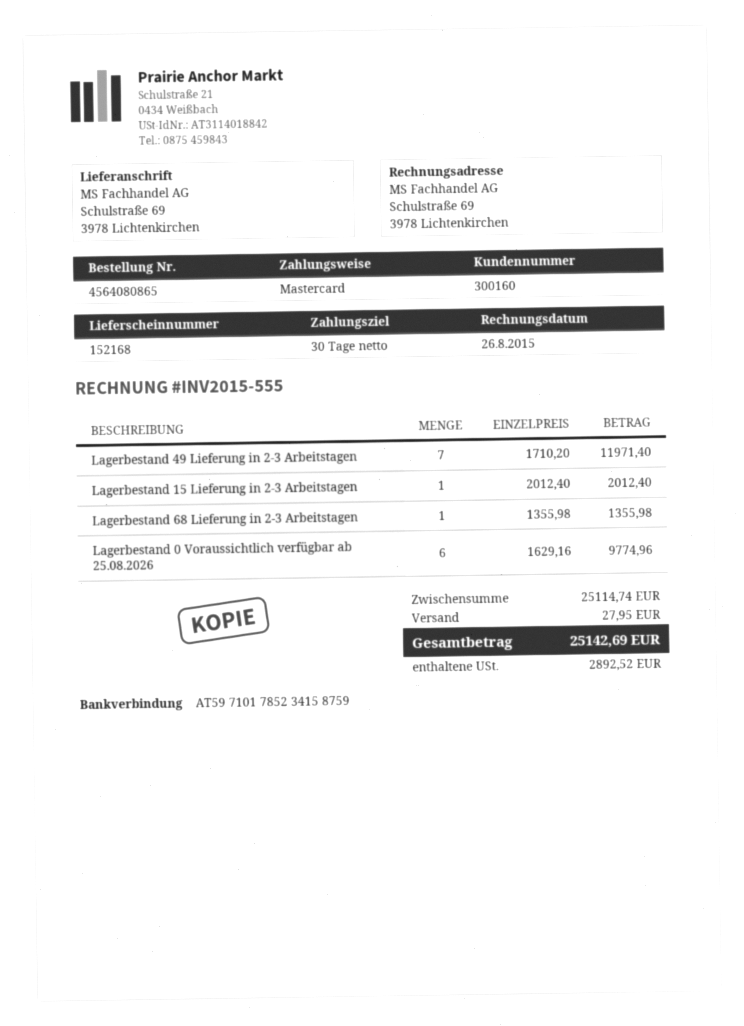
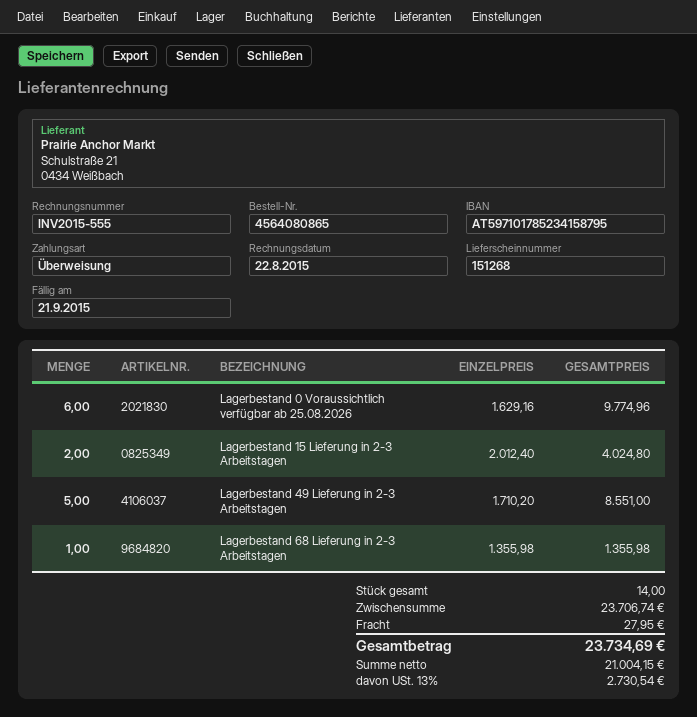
delivery note number: 152168 -> 151268
invoice date: 2015-08-26 -> 2015-08-22
payment method: Mastercard -> bank transfer
bank account: AT597101785234158759 -> AT597101785234158795
Lagerbestand 49 Lieferung in 2-3 Arbeitstagen: 7 x 1710.20 = 11971.40 -> 5 x 1710.20 = 8551.00
Lagerbestand 15 Lieferung in 2-3 Arbeitstagen: 1 x 2012.40 = 2012.40 -> 2 x 2012.40 = 4024.80
subtotal: 25114.74 -> 23706.74
tax: 2892.52 -> 2730.54
total: 25142.69 -> 23734.69

